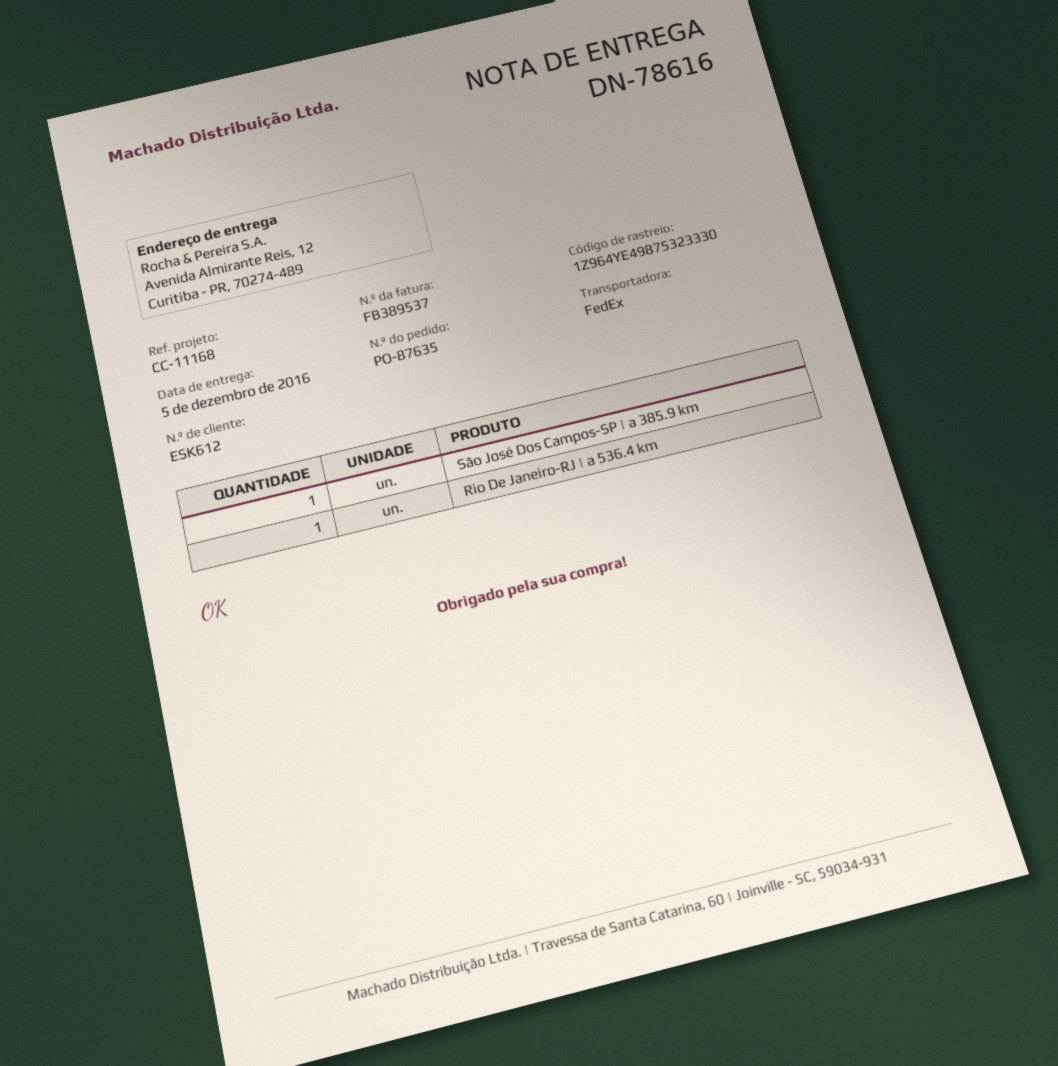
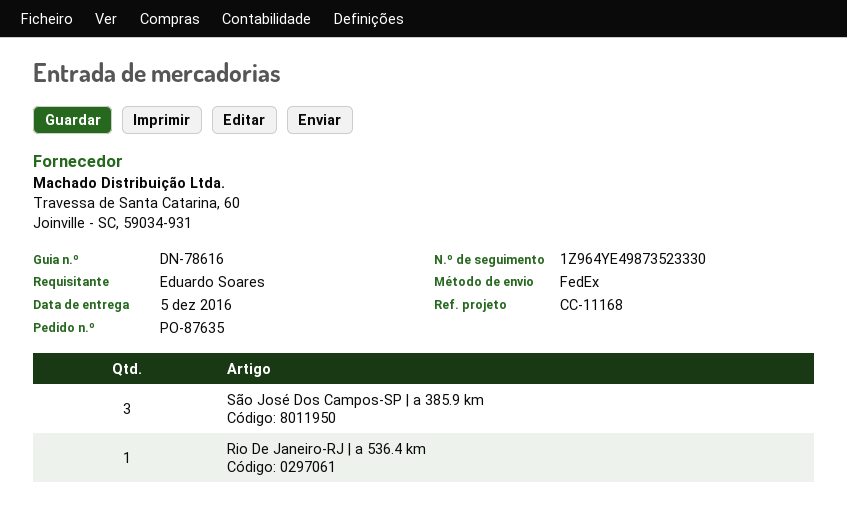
tracking number: 1Z964YE49875323330 -> 1Z964YE49873523330
São José Dos Campos-SP | a 385.9 km: 1 -> 3

